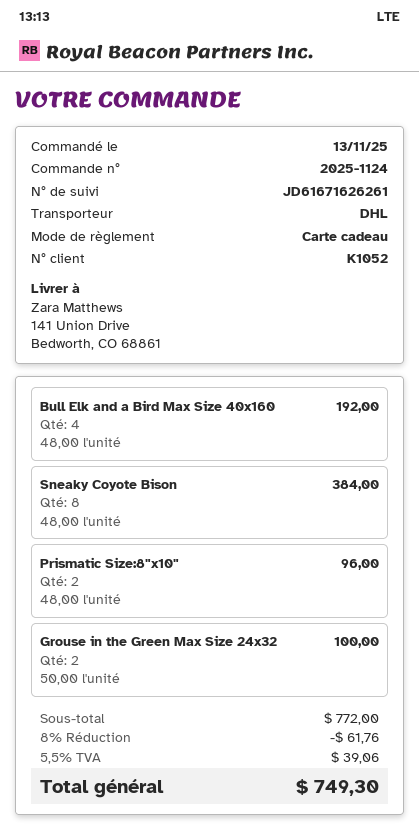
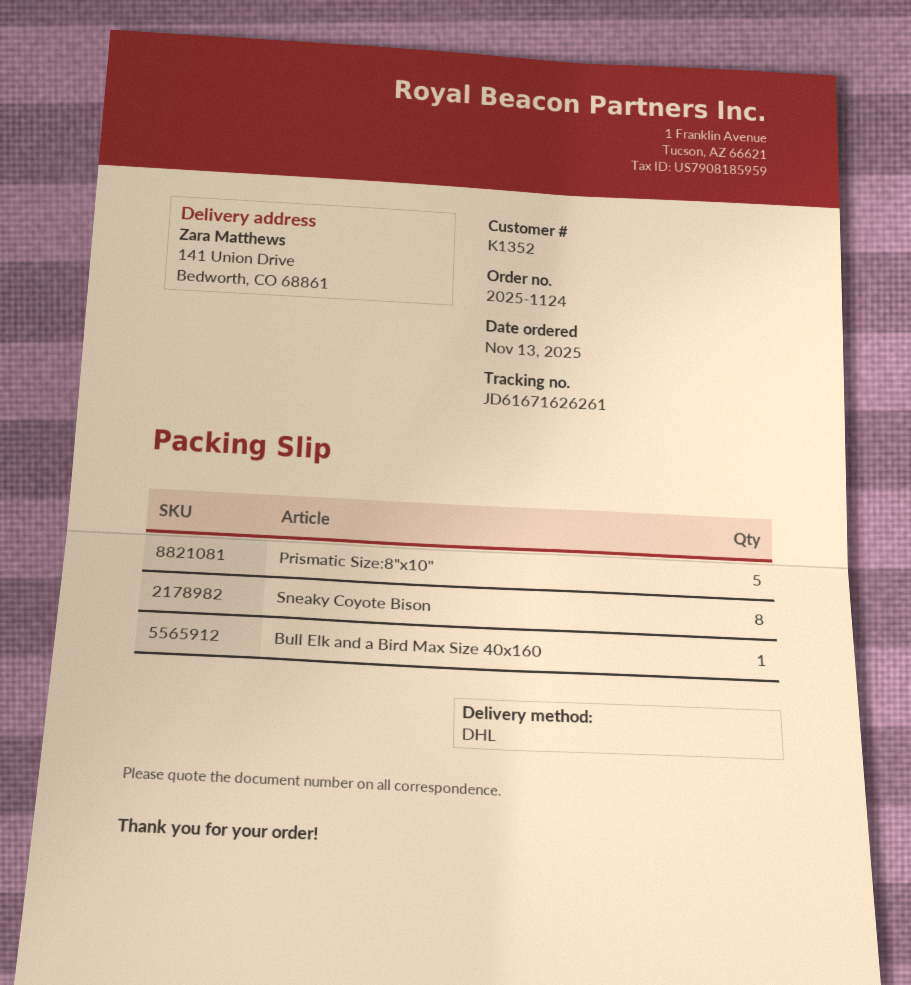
customer number: K1052 -> K1352
Bull Elk and a Bird Max Size 40x160: 4 -> 1
Prismatic Size:8"x10": 2 -> 5
Grouse in the Green Max Size 24x32: 2 -> none

